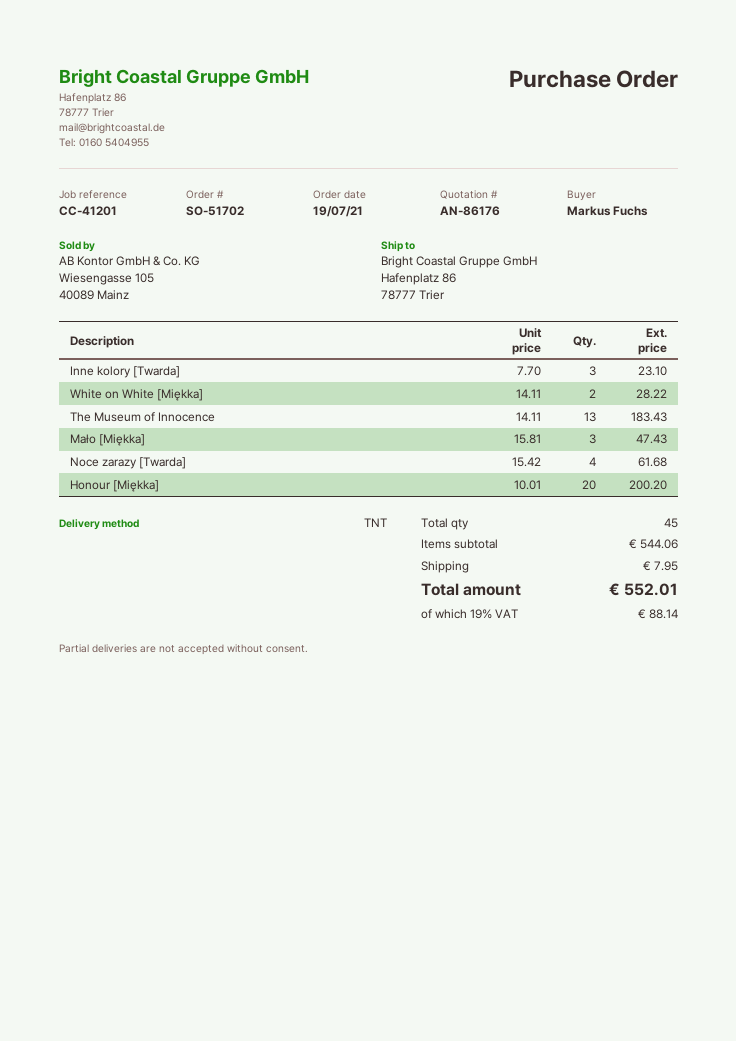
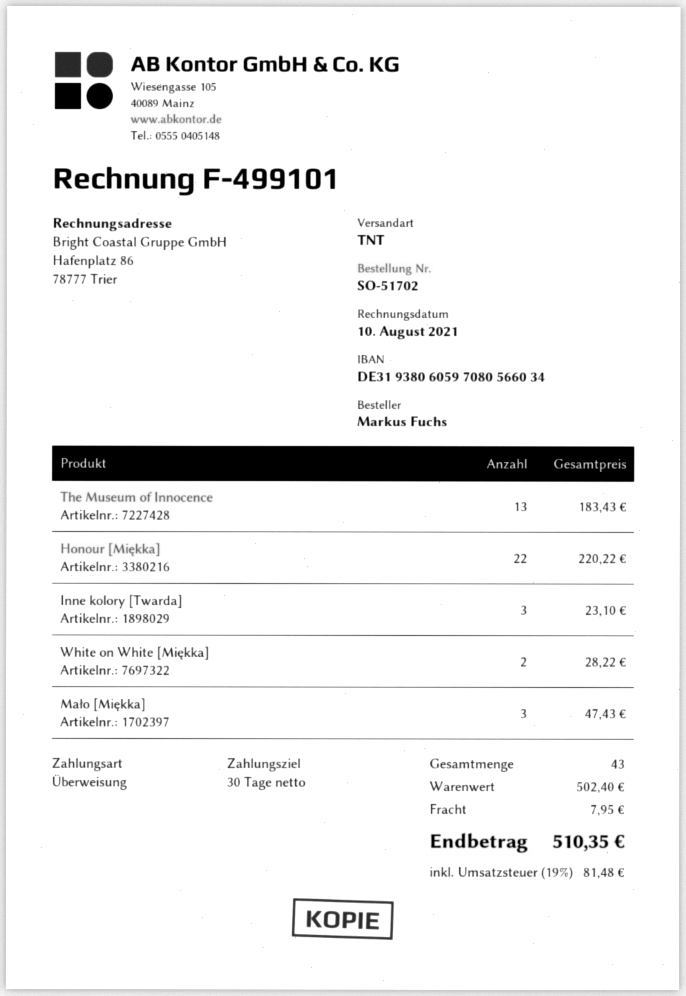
Noce zarazy [Twarda]: 4 for 61.68 -> none
Honour [Miękka]: 20 for 200.20 -> 22 for 220.22
total quantity: 45 -> 43
subtotal: 544.06 -> 502.40
tax: 19% = 88.14 -> 19% = 81.48
total: 552.01 -> 510.35

